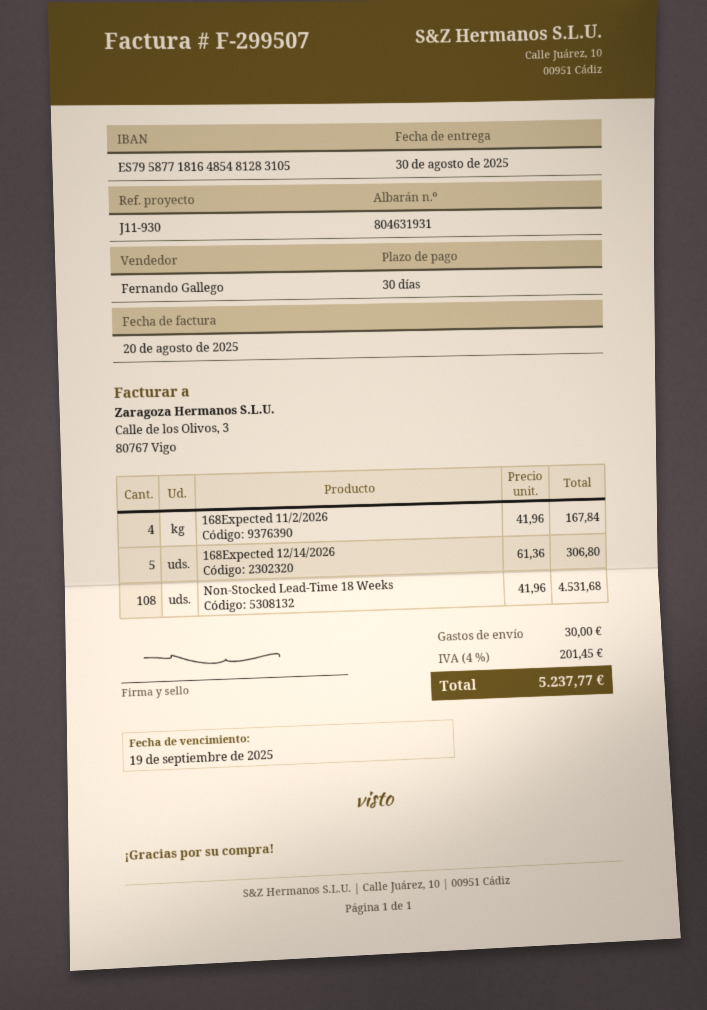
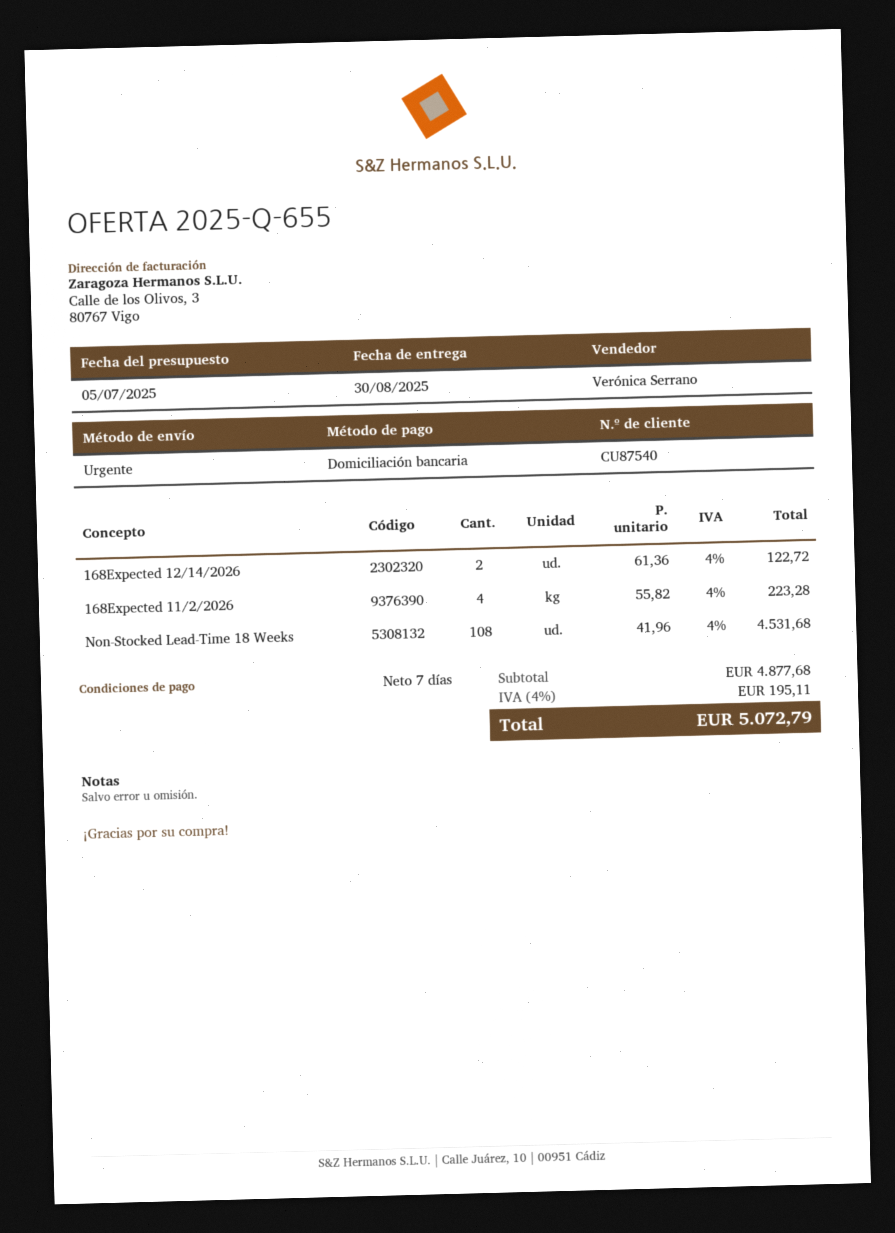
payment terms: 30 days -> 7 days
sales rep: Fernando Gallego -> Verónica Serrano
168Expected 11/2/2026: 4 x 41.96 = 167.84 -> 4 x 55.82 = 223.28
168Expected 12/14/2026: 5 x 61.36 = 306.80 -> 2 x 61.36 = 122.72
shipping: 30.00 -> none
tax: 4% = 201.45 -> 4% = 195.11
total: 5237.77 -> 5072.79

